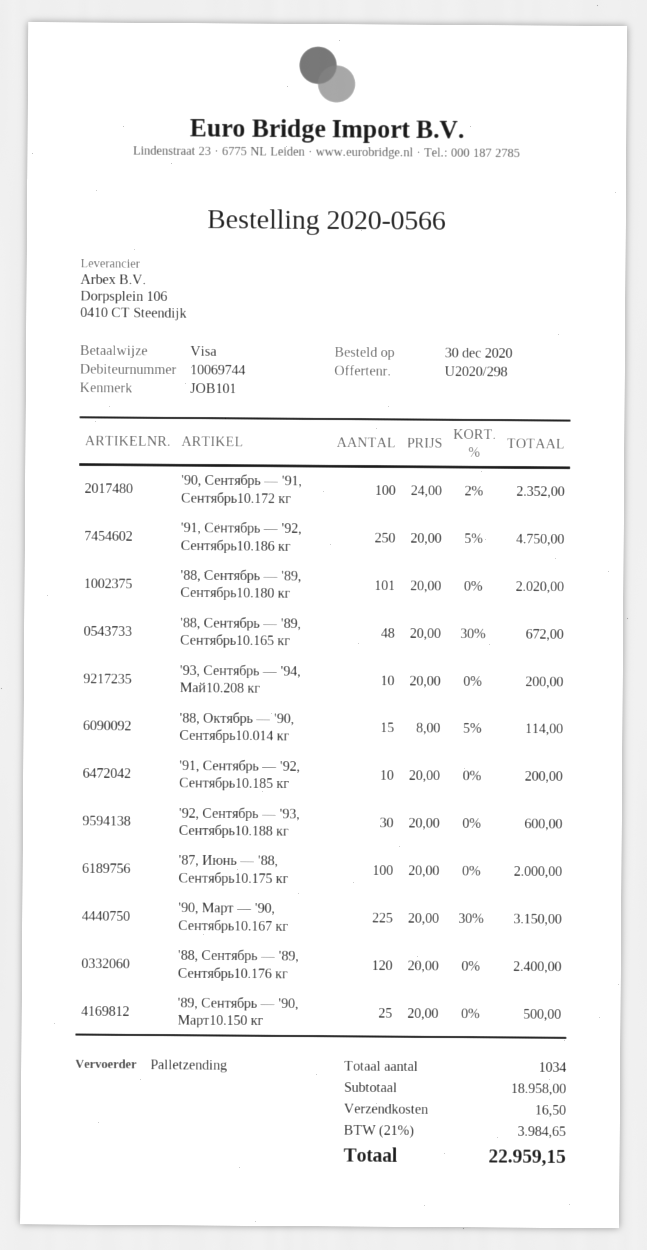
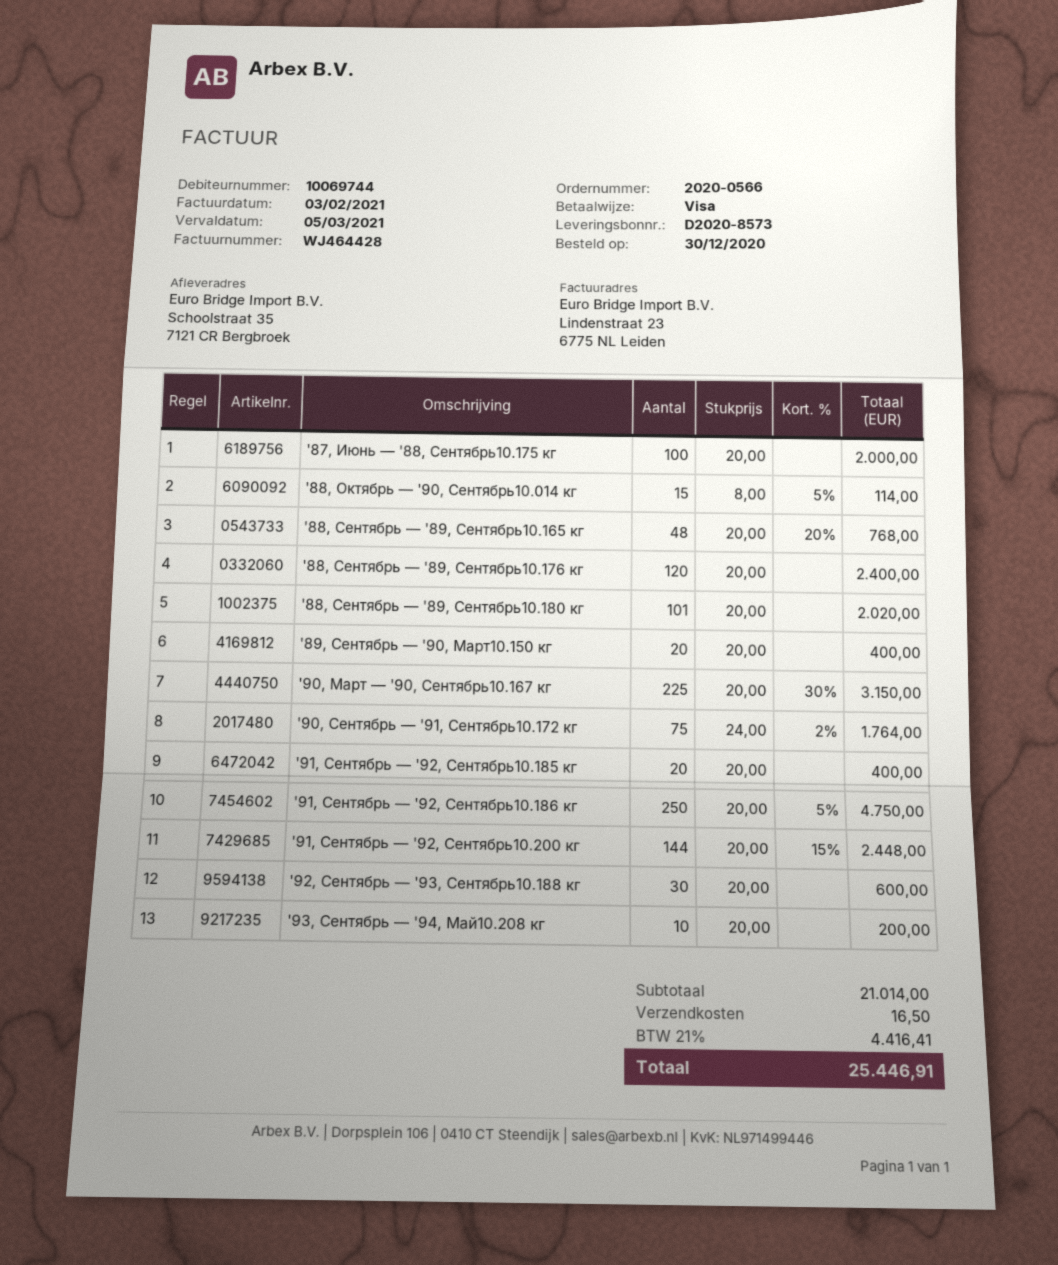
'90, Сентябрь — '91, Сентябрь10.172 кг: 100 x 24.00 - 2% = 2352.00 -> 75 x 24.00 - 2% = 1764.00
'88, Сентябрь — '89, Сентябрь10.165 кг: 48 x 20.00 - 30% = 672.00 -> 48 x 20.00 - 20% = 768.00
'91, Сентябрь — '92, Сентябрь10.185 кг: 10 x 20.00 = 200.00 -> 20 x 20.00 = 400.00
'89, Сентябрь — '90, Март10.150 кг: 25 x 20.00 = 500.00 -> 20 x 20.00 = 400.00
'91, Сентябрь — '92, Сентябрь10.200 кг: none -> 144 x 20.00 - 15% = 2448.00
subtotal: 18958.00 -> 21014.00
tax: 21% = 3984.65 -> 21% = 4416.41
total: 22959.15 -> 25446.91

